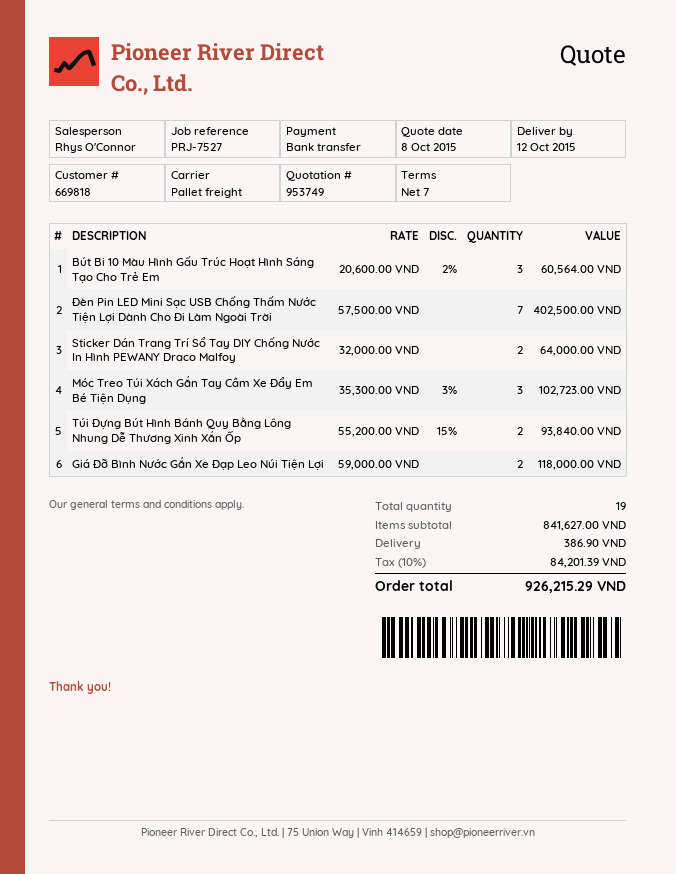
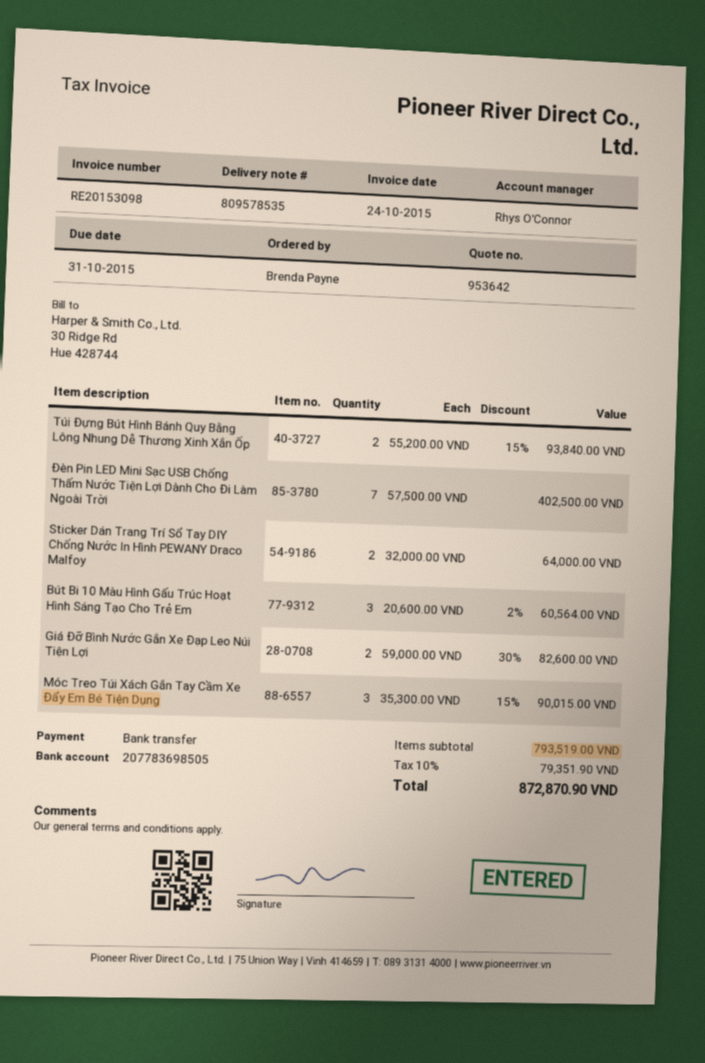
quote number: 953749 -> 953642
Móc Treo Túi Xách Gắn Tay Cầm Xe Đẩy Em Bé Tiện Dụng: 3 x 35300.00 - 3% = 102723.00 -> 3 x 35300.00 - 15% = 90015.00
Giá Đỡ Bình Nước Gắn Xe Đạp Leo Núi Tiện Lợi: 2 x 59000.00 = 118000.00 -> 2 x 59000.00 - 30% = 82600.00
subtotal: 841627.00 -> 793519.00
shipping: 386.90 -> none
tax: 10% = 84201.39 -> 10% = 79351.90
total: 926215.29 -> 872870.90

